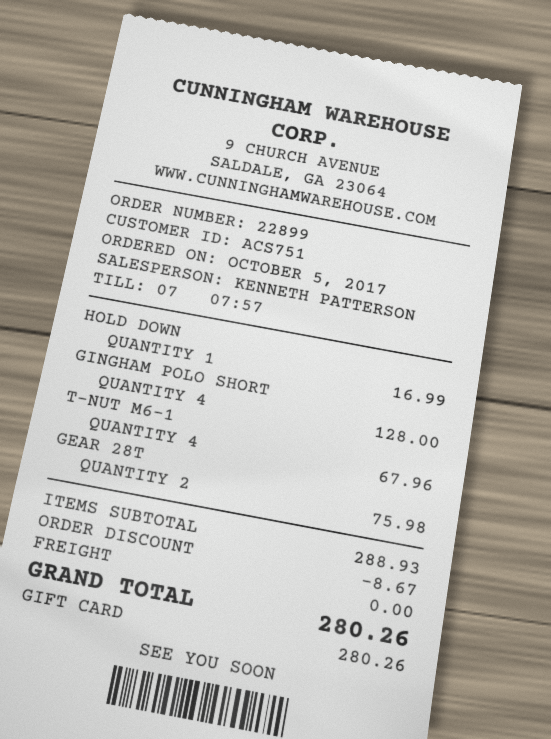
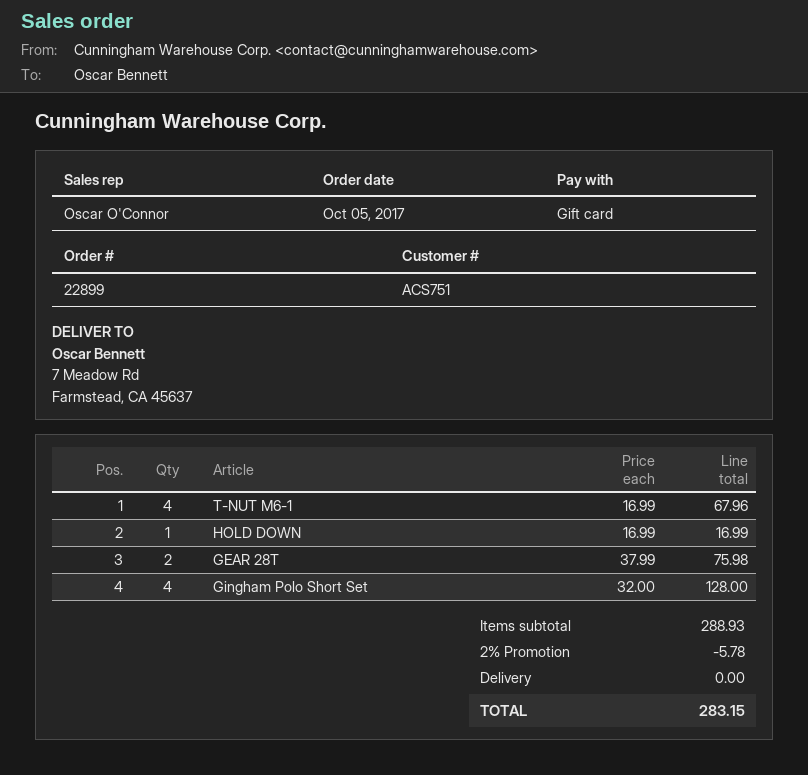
sales rep: KENNETH PATTERSON -> Oscar O'Connor
discount: 8.67 -> 5.78
total: 280.26 -> 283.15

